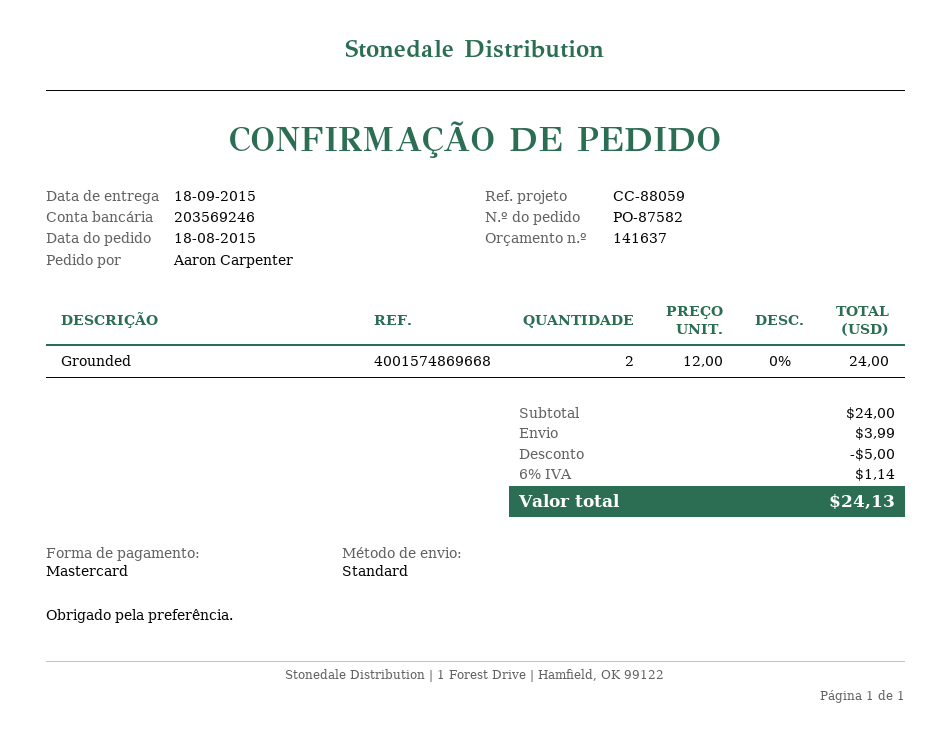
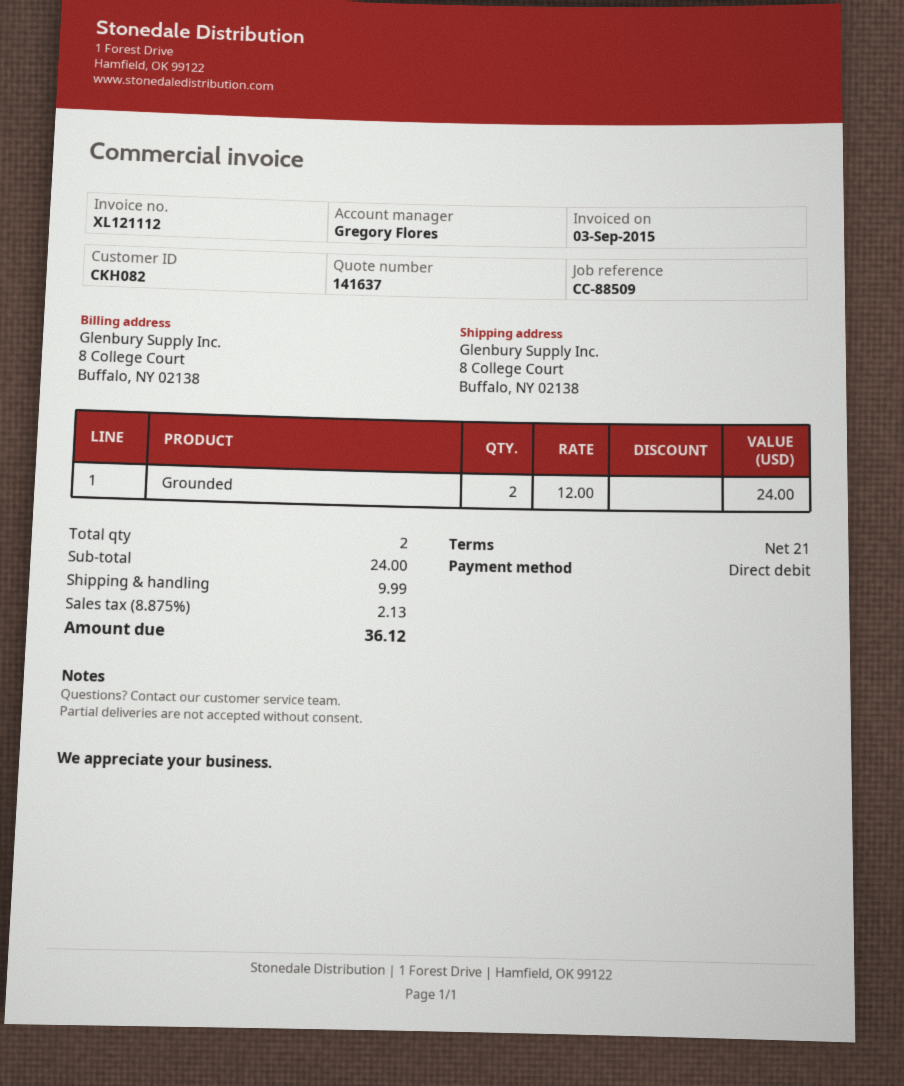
reference: CC-88059 -> CC-88509
payment method: Mastercard -> direct debit
discount: 5.00 -> none
shipping: 3.99 -> 9.99
tax: 6% = 1.14 -> 8.875% = 2.13
total: 24.13 -> 36.12

